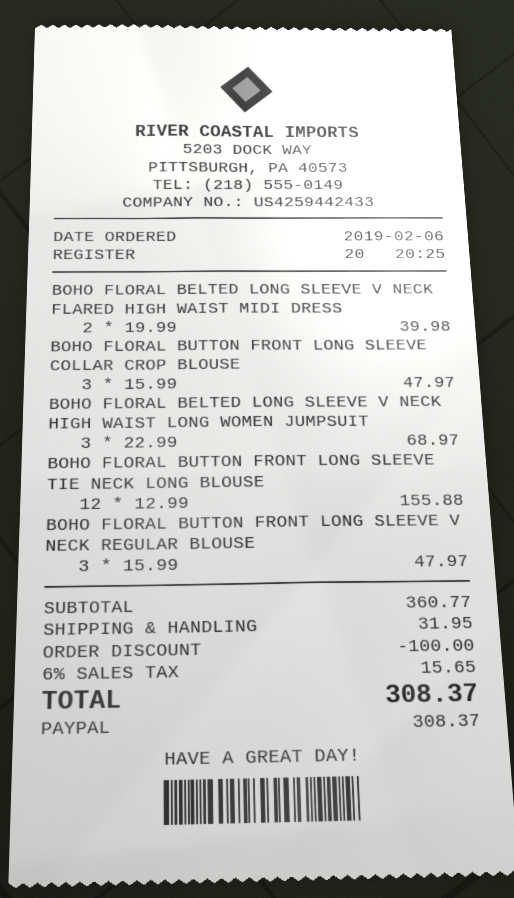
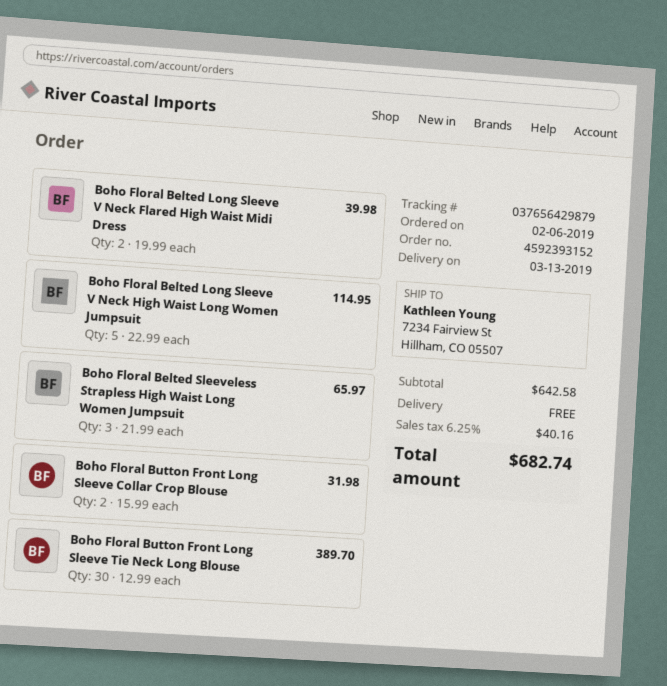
BOHO FLORAL BUTTON FRONT LONG SLEEVE COLLAR CROP BLOUSE: 3 x 15.99 = 47.97 -> 2 x 15.99 = 31.98
BOHO FLORAL BELTED LONG SLEEVE V NECK HIGH WAIST LONG WOMEN JUMPSUIT: 3 x 22.99 = 68.97 -> 5 x 22.99 = 114.95
BOHO FLORAL BUTTON FRONT LONG SLEEVE TIE NECK LONG BLOUSE: 12 x 12.99 = 155.88 -> 30 x 12.99 = 389.70
BOHO FLORAL BUTTON FRONT LONG SLEEVE V NECK REGULAR BLOUSE: 3 x 15.99 = 47.97 -> none
Boho Floral Belted Sleeveless Strapless High Waist Long Women Jumpsuit: none -> 3 x 21.99 = 65.97
subtotal: 360.77 -> 642.58
discount: 100.00 -> none
shipping: 31.95 -> 0.00
tax: 6% = 15.65 -> 6.25% = 40.16
total: 308.37 -> 682.74

